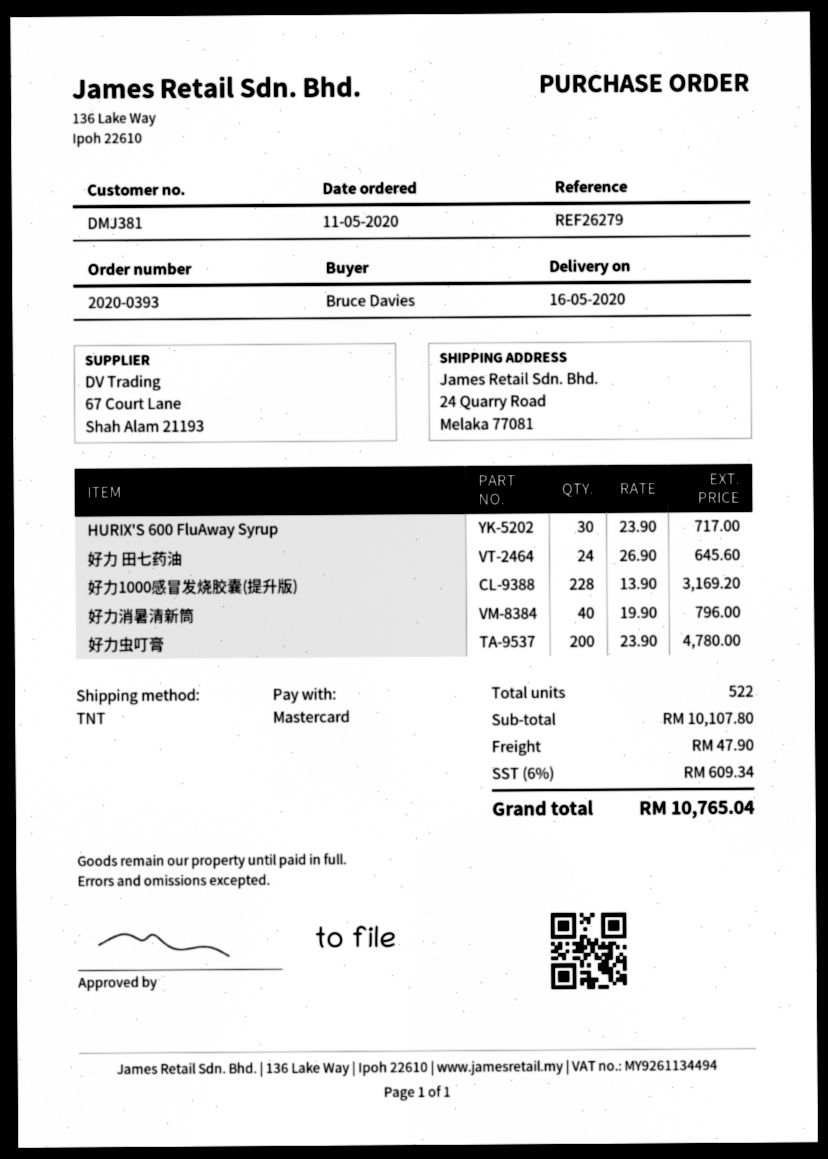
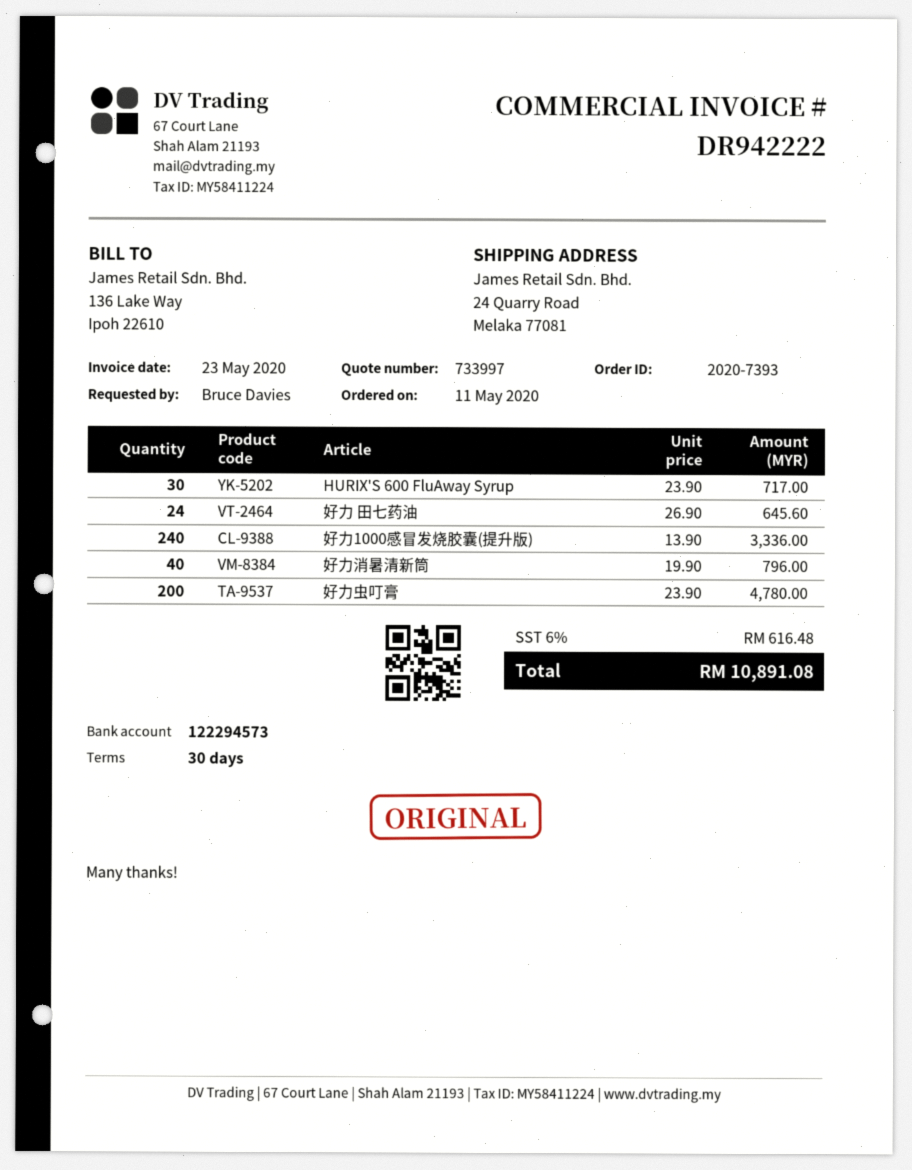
order number: 2020-0393 -> 2020-7393
好力1000感冒发烧胶囊(提升版): 228 x 13.90 = 3169.20 -> 240 x 13.90 = 3336.00
shipping: 47.90 -> none
tax: 6% = 609.34 -> 6% = 616.48
total: 10765.04 -> 10891.08

